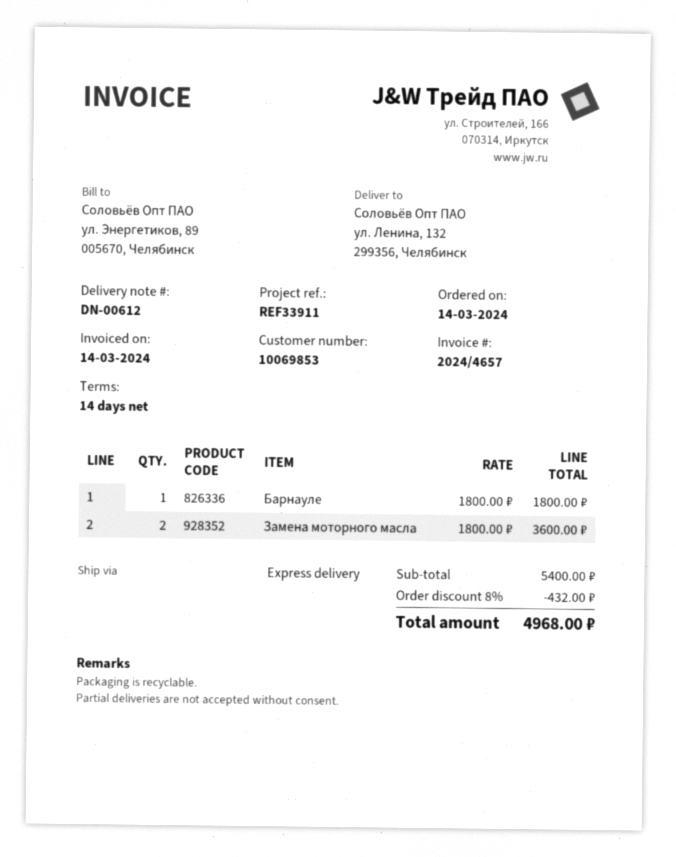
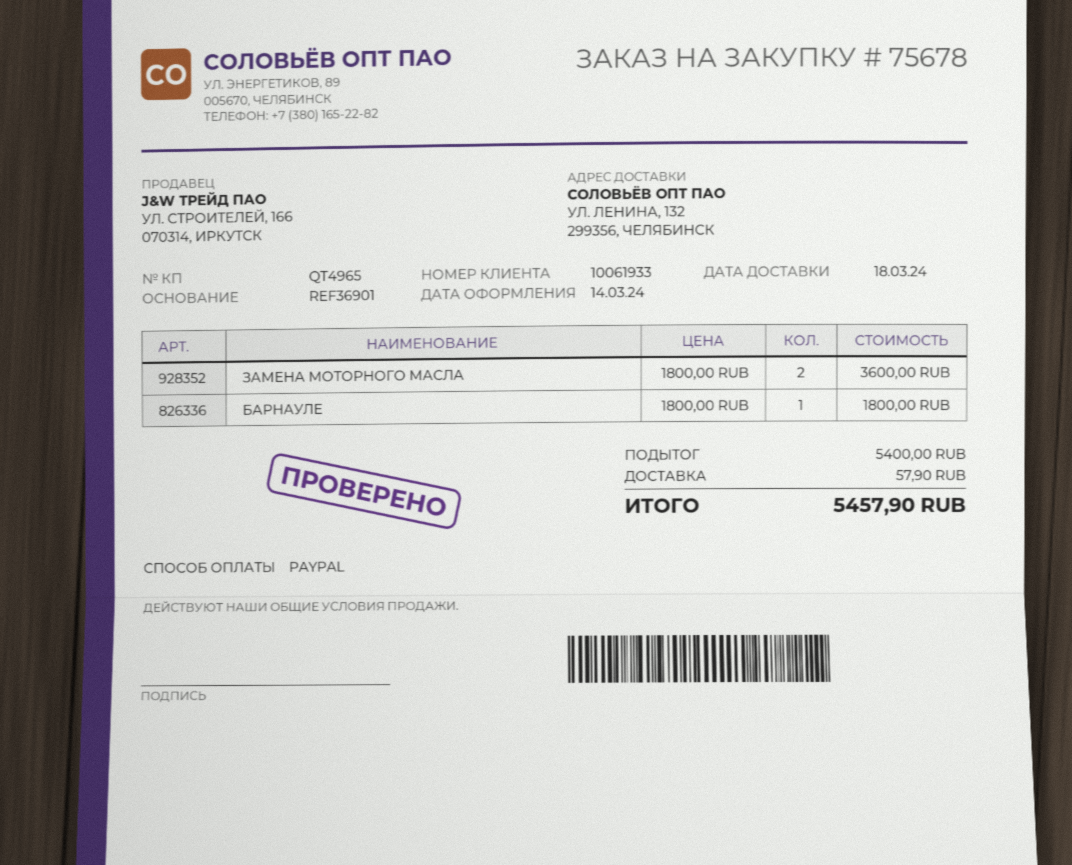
customer number: 10069853 -> 10061933
reference: REF33911 -> REF36901
discount: 8% = 432.00 -> none
shipping: none -> 57.90
total: 4968.00 -> 5457.90

